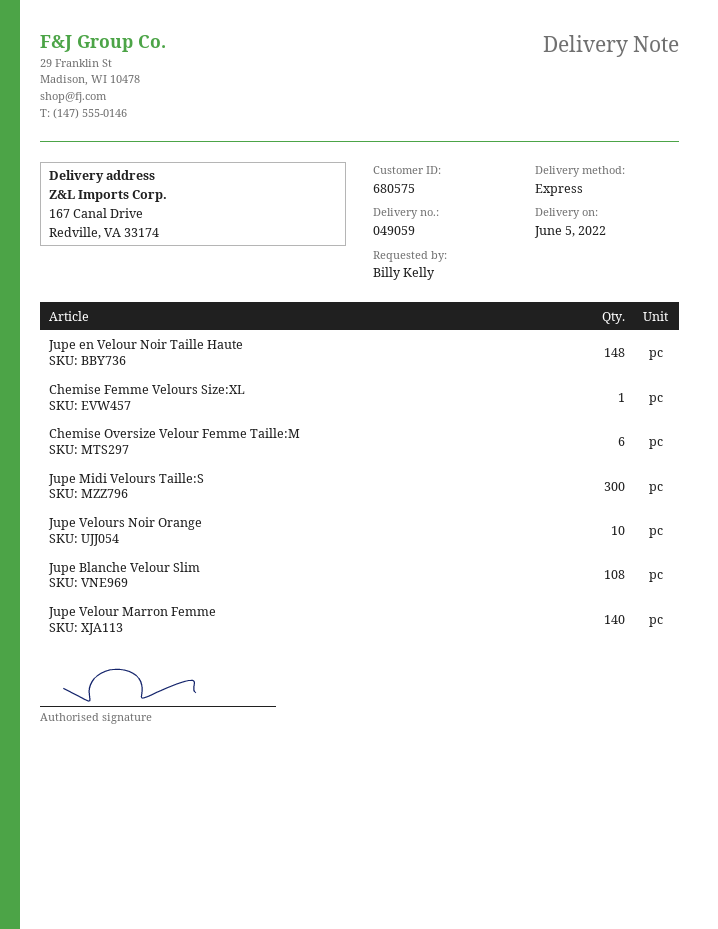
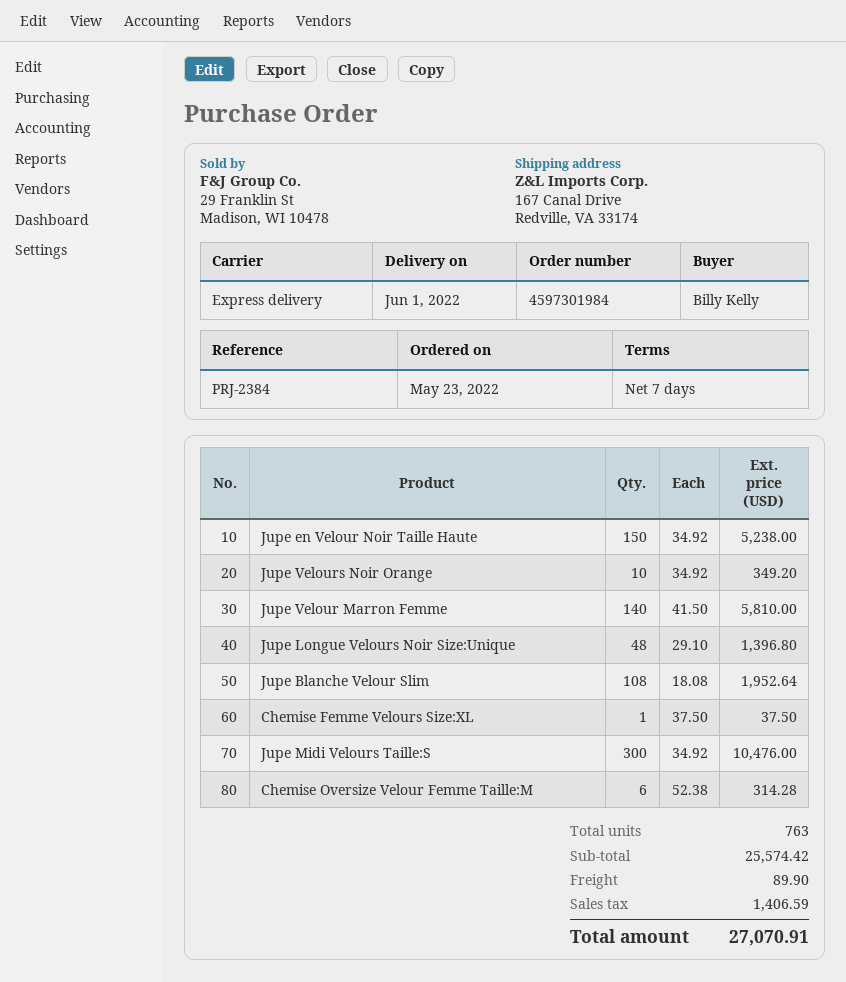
delivery date: 2022-06-05 -> 2022-06-01
Jupe en Velour Noir Taille Haute: 148 -> 150
Jupe Longue Velours Noir Size:Unique: none -> 48

